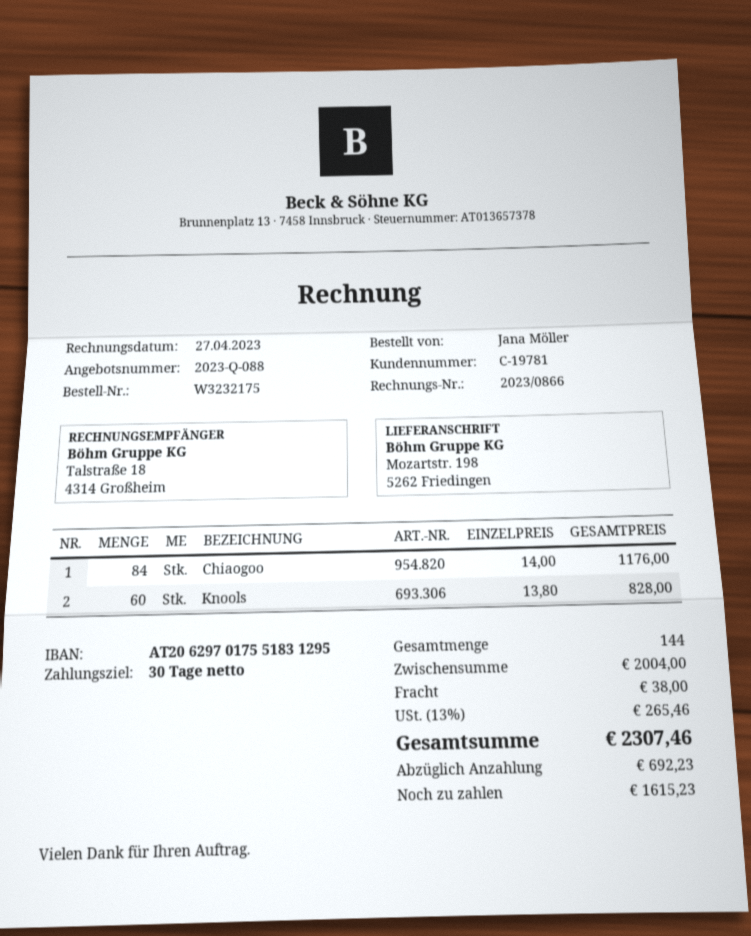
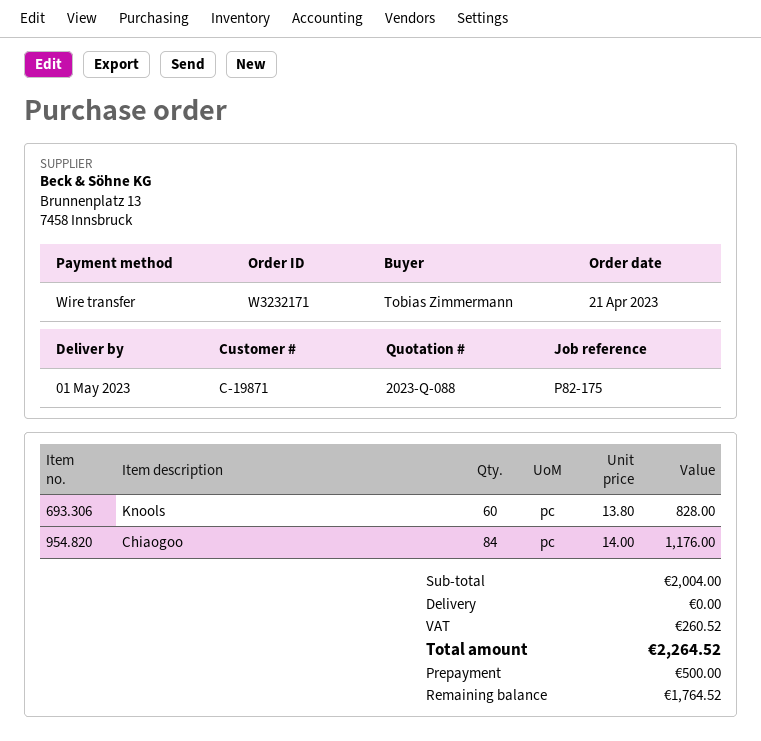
order number: W3232175 -> W3232171
customer number: C-19781 -> C-19871
ordered by: Jana Möller -> Tobias Zimmermann
shipping: 38.00 -> 0.00
tax: 265.46 -> 260.52
total: 2307.46 -> 2264.52
deposit: 692.23 -> 500.00
balance: 1615.23 -> 1764.52

